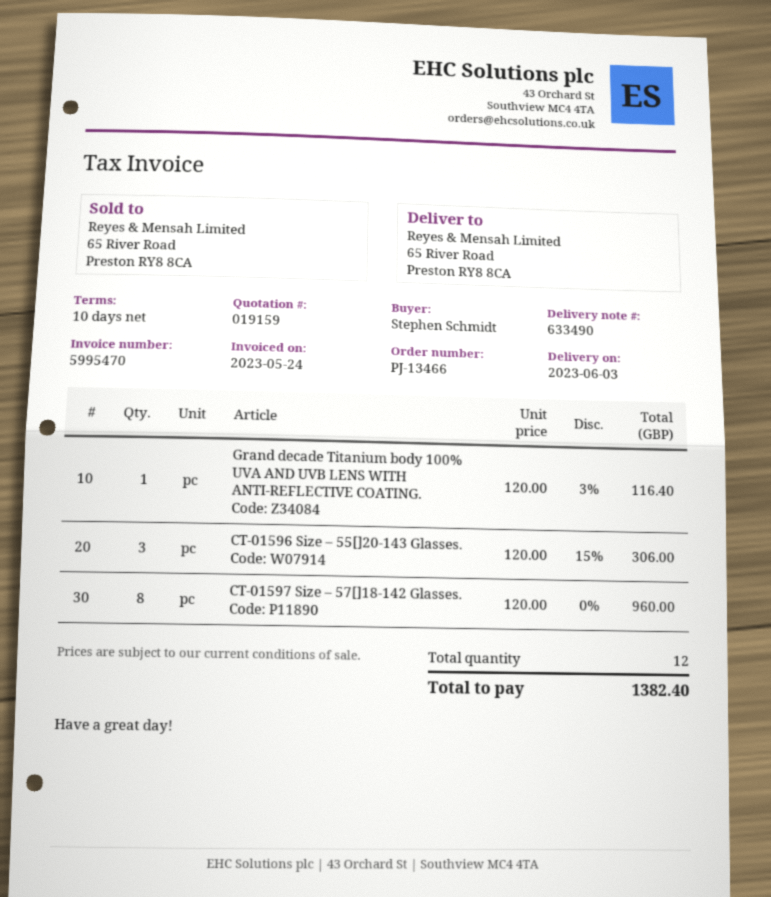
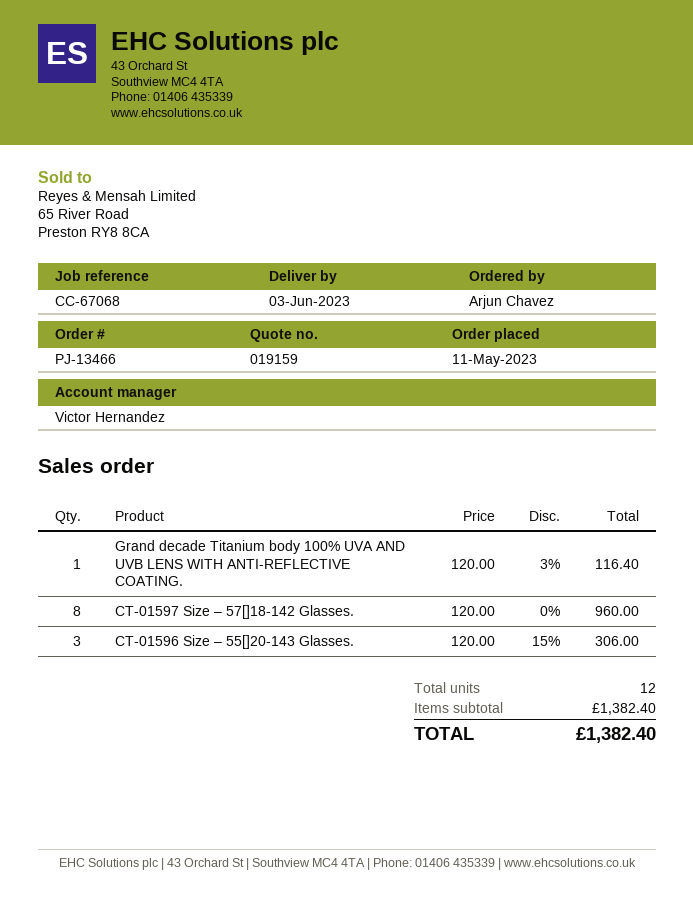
ordered by: Stephen Schmidt -> Arjun Chavez

